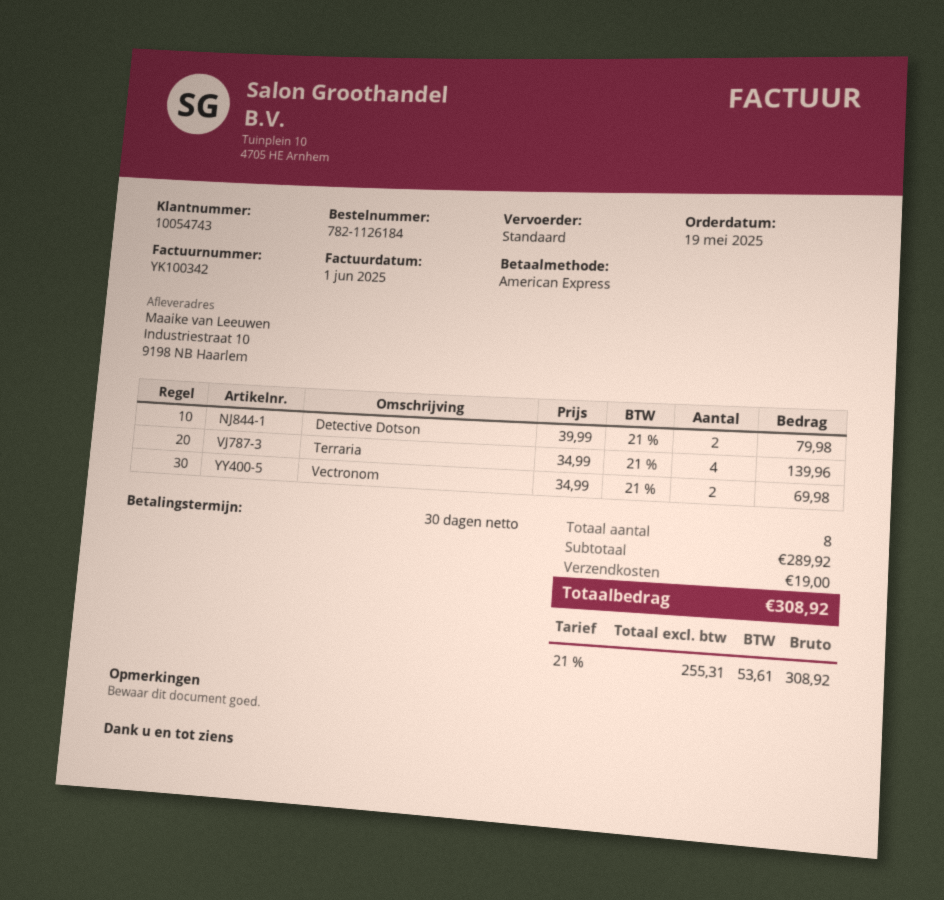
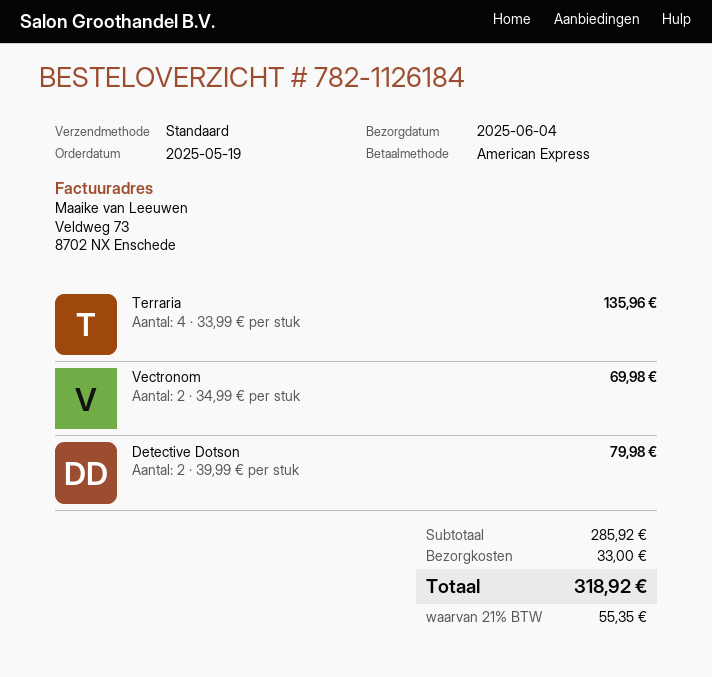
Terraria: 4 x 34.99 = 139.96 -> 4 x 33.99 = 135.96
subtotal: 289.92 -> 285.92
shipping: 19.00 -> 33.00
tax: 21% = 53.61 -> 21% = 55.35
total: 308.92 -> 318.92

